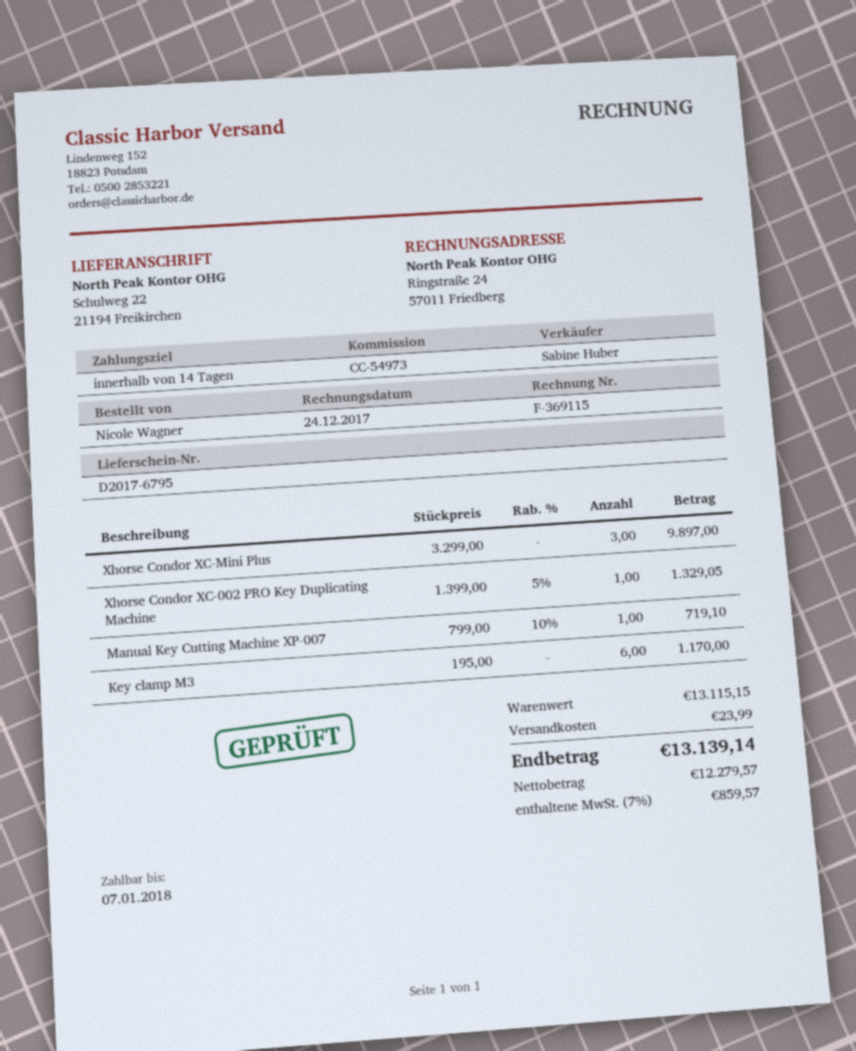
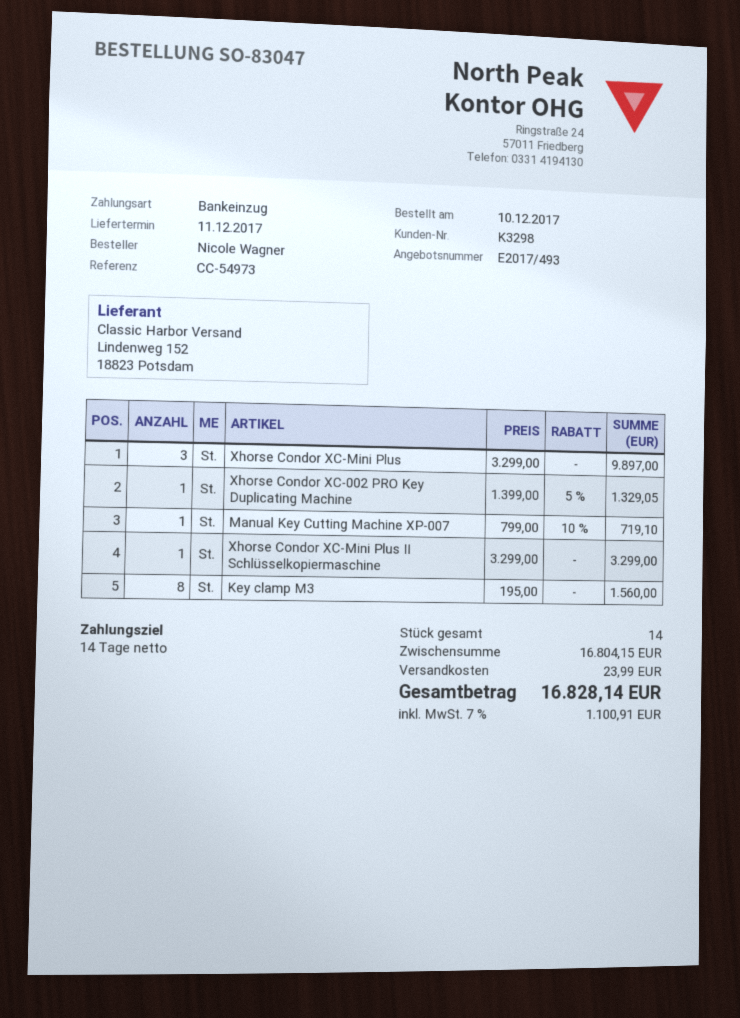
Key clamp M3: 6 x 195.00 = 1170.00 -> 8 x 195.00 = 1560.00
Xhorse Condor XC-Mini Plus II Schlüsselkopiermaschine: none -> 1 x 3299.00 = 3299.00
subtotal: 13115.15 -> 16804.15
tax: 7% = 859.57 -> 7% = 1100.91
total: 13139.14 -> 16828.14

